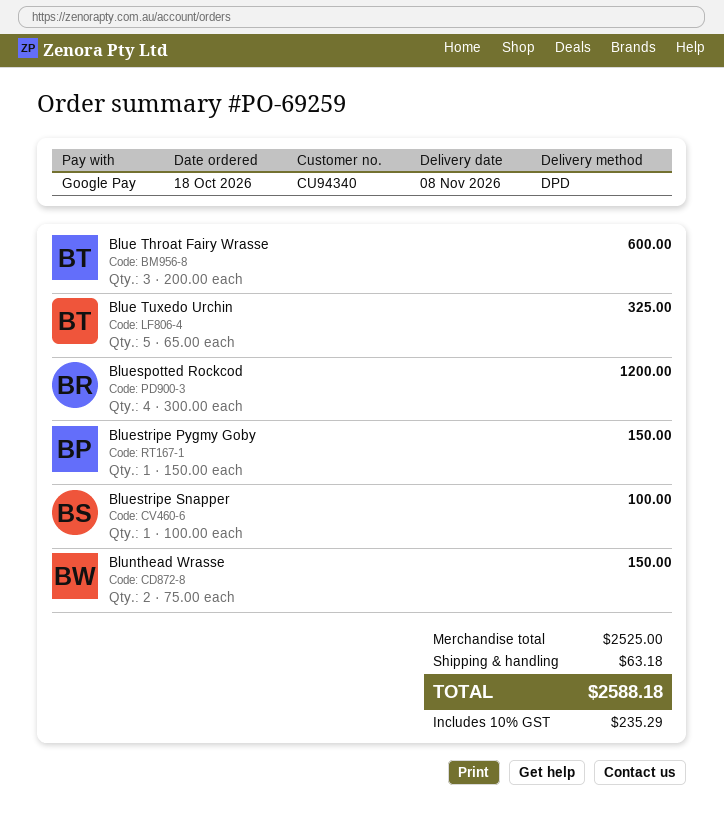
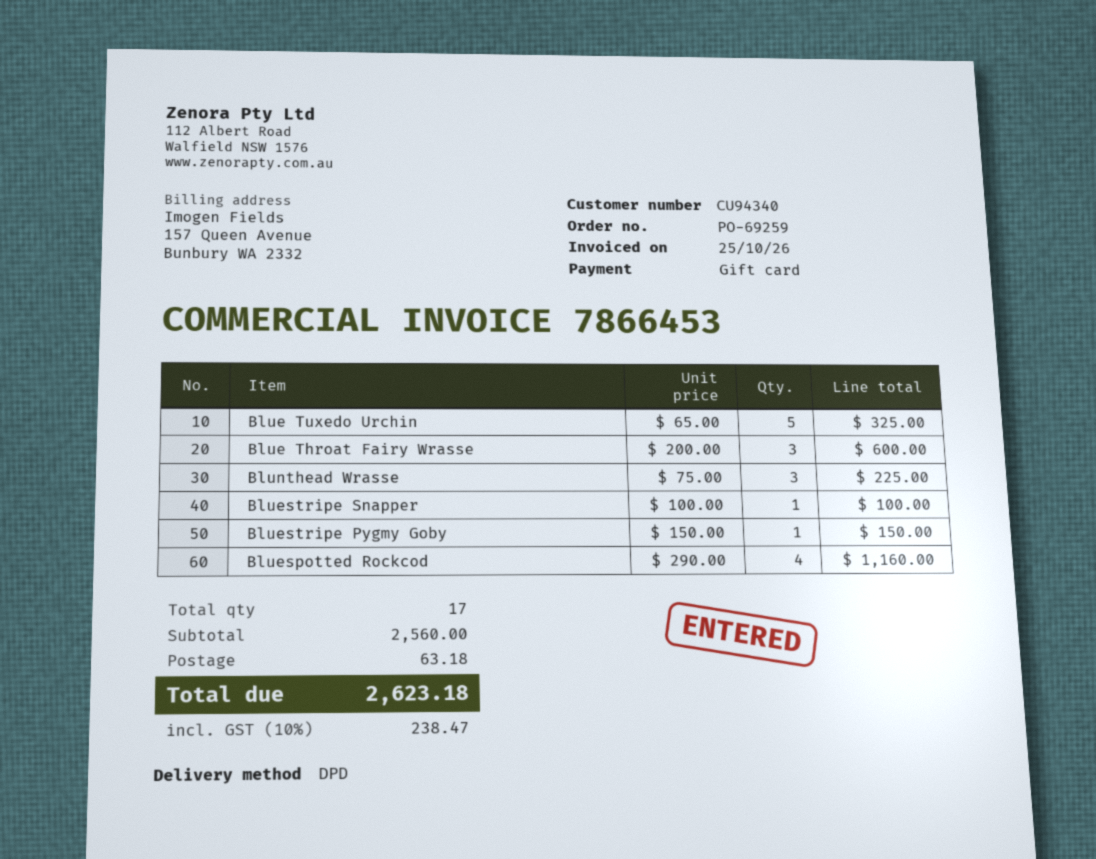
payment method: Google Pay -> gift card
Bluespotted Rockcod: 4 x 300.00 = 1200.00 -> 4 x 290.00 = 1160.00
Blunthead Wrasse: 2 x 75.00 = 150.00 -> 3 x 75.00 = 225.00
subtotal: 2525.00 -> 2560.00
tax: 10% = 235.29 -> 10% = 238.47
total: 2588.18 -> 2623.18

